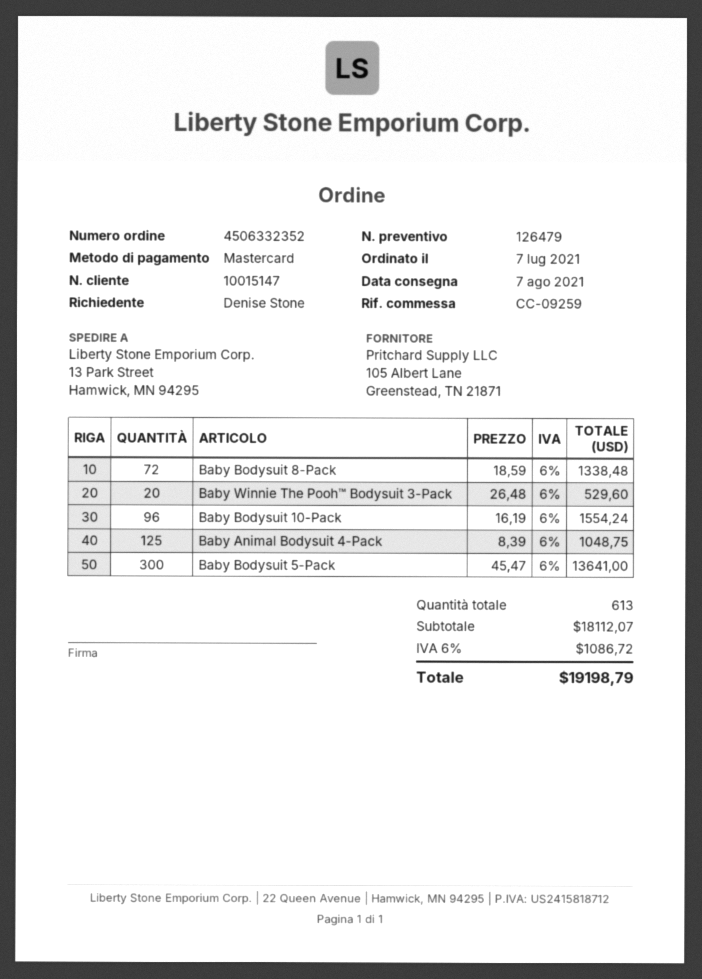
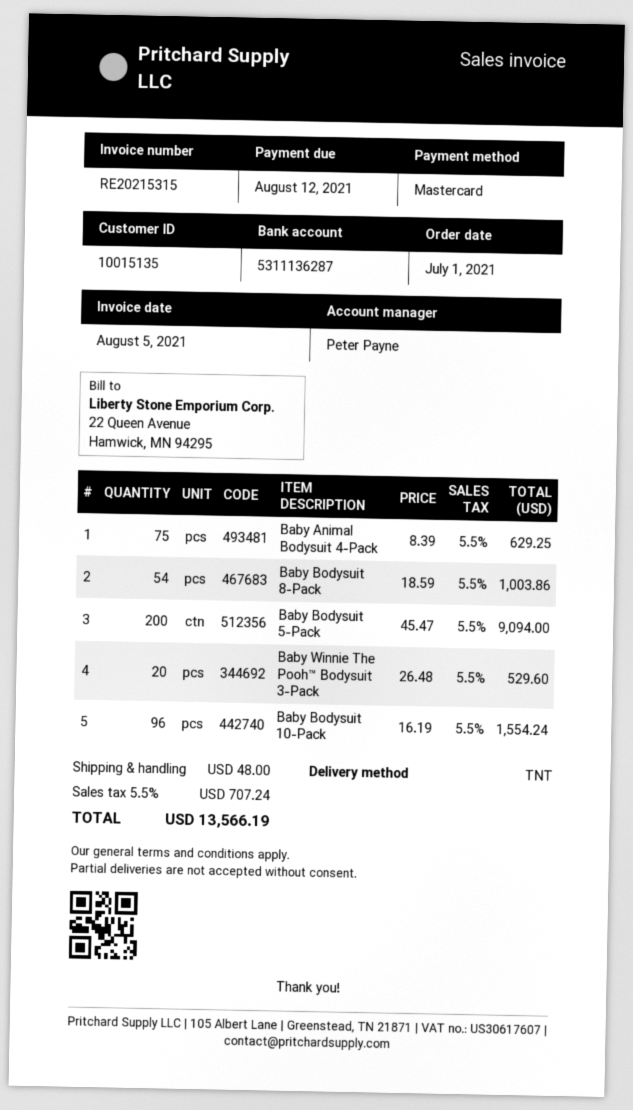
order date: 2021-07-07 -> 2021-07-01
customer number: 10015147 -> 10015135
Baby Bodysuit 8-Pack: 72 x 18.59 = 1338.48 -> 54 x 18.59 = 1003.86
Baby Animal Bodysuit 4-Pack: 125 x 8.39 = 1048.75 -> 75 x 8.39 = 629.25
Baby Bodysuit 5-Pack: 300 x 45.47 = 13641.00 -> 200 x 45.47 = 9094.00
shipping: none -> 48.00
tax: 6% = 1086.72 -> 5.5% = 707.24
total: 19198.79 -> 13566.19

